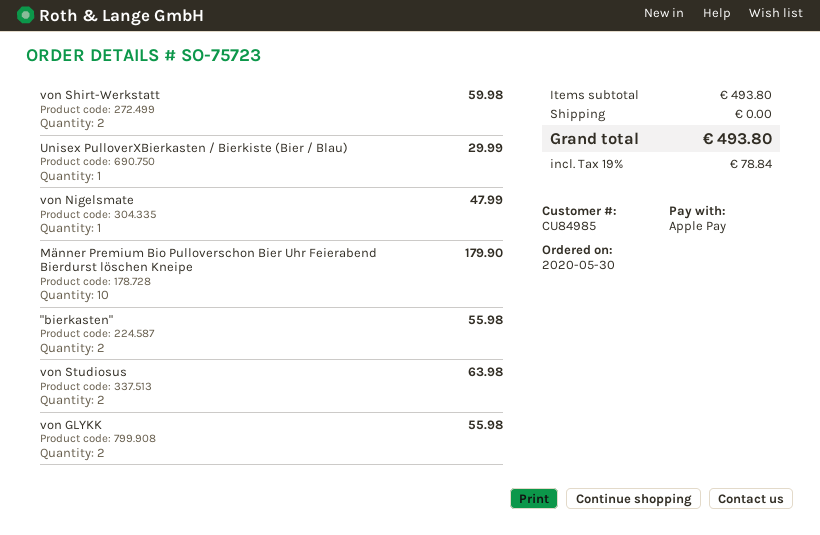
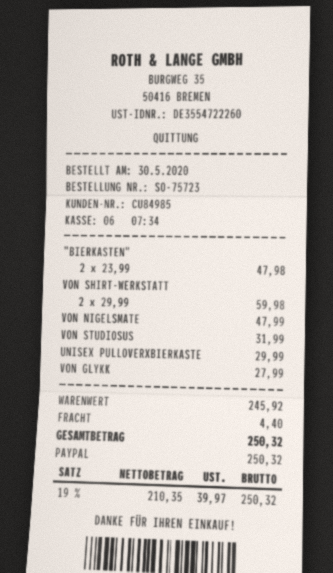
payment method: Apple Pay -> PayPal
Männer Premium Bio Pulloverschon Bier Uhr Feierabend Bierdurst löschen Kneipe: 10 for 179.90 -> none
"bierkasten": 2 for 55.98 -> 2 for 47.98
von Studiosus: 2 for 63.98 -> 1 for 31.99
von GLYKK: 2 for 55.98 -> 1 for 27.99
subtotal: 493.80 -> 245.92
shipping: 0.00 -> 4.40
tax: 19% = 78.84 -> 19% = 39.97
total: 493.80 -> 250.32

